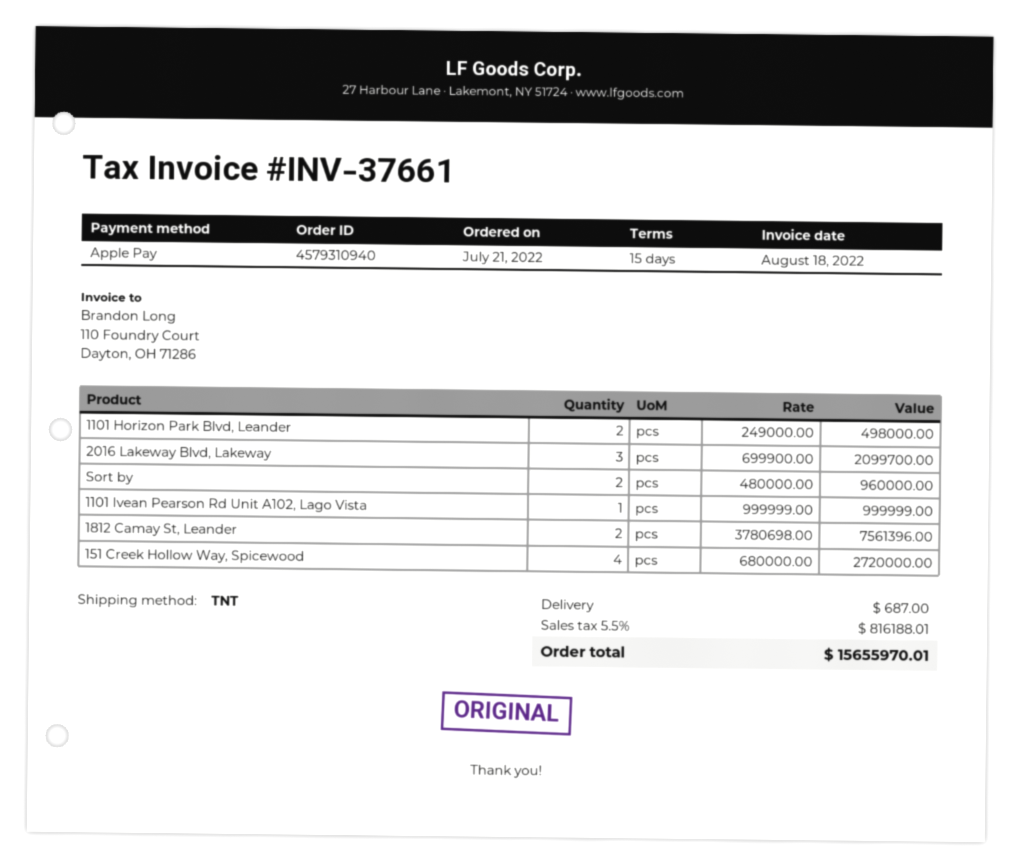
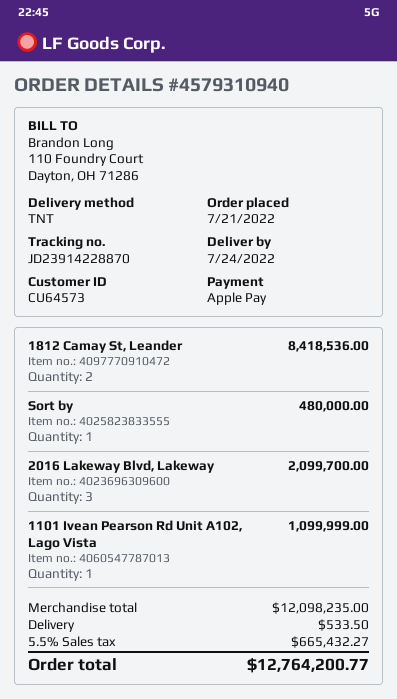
1101 Horizon Park Blvd, Leander: 2 for 498000.00 -> none
Sort by: 2 for 960000.00 -> 1 for 480000.00
1101 Ivean Pearson Rd Unit A102, Lago Vista: 1 for 999999.00 -> 1 for 1099999.00
1812 Camay St, Leander: 2 for 7561396.00 -> 2 for 8418536.00
151 Creek Hollow Way, Spicewood: 4 for 2720000.00 -> none
shipping: 687.00 -> 533.50
tax: 5.5% = 816188.01 -> 5.5% = 665432.27
total: 15655970.01 -> 12764200.77

